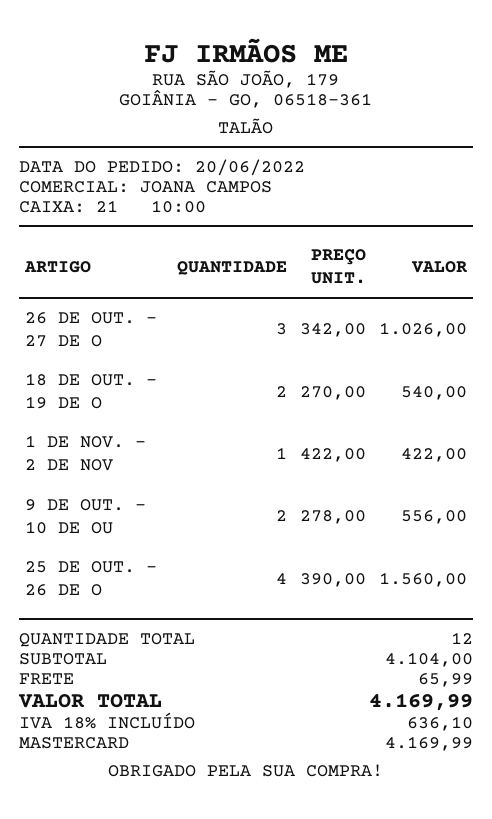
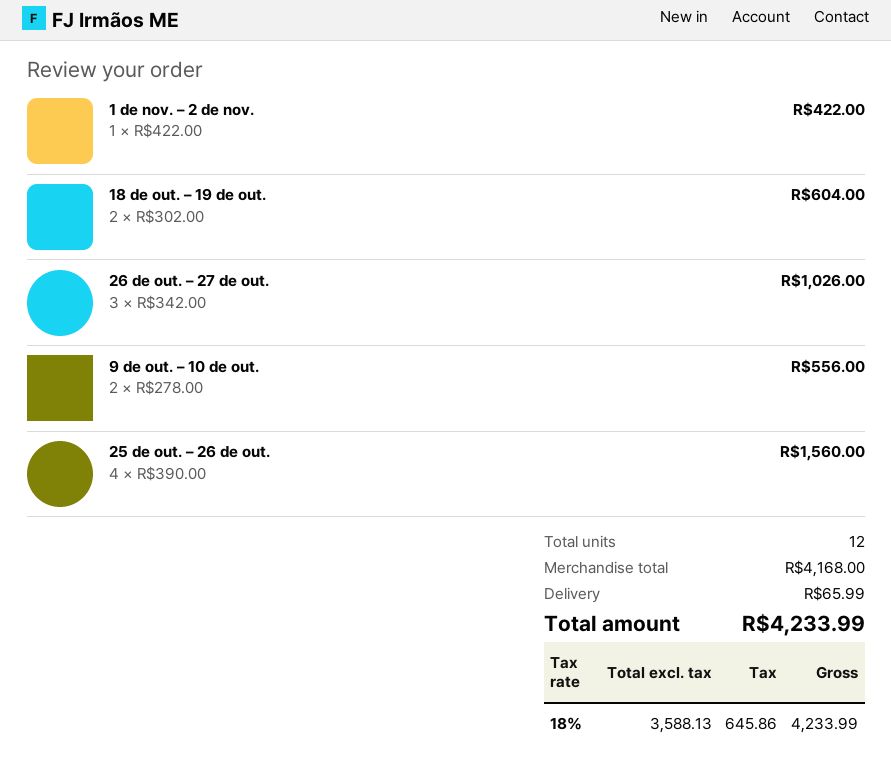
18 DE OUT. – 19 DE O: 2 x 270.00 = 540.00 -> 2 x 302.00 = 604.00
subtotal: 4104.00 -> 4168.00
tax: 18% = 636.10 -> 18% = 645.86
total: 4169.99 -> 4233.99

